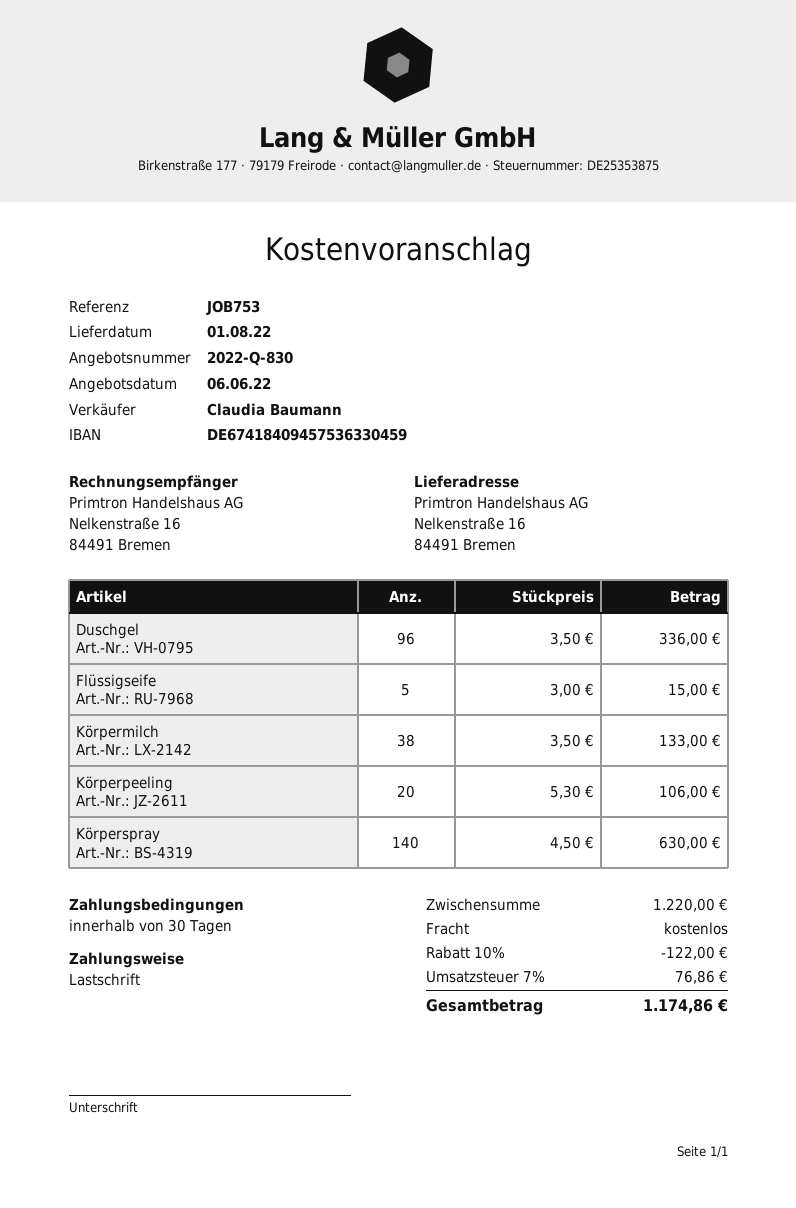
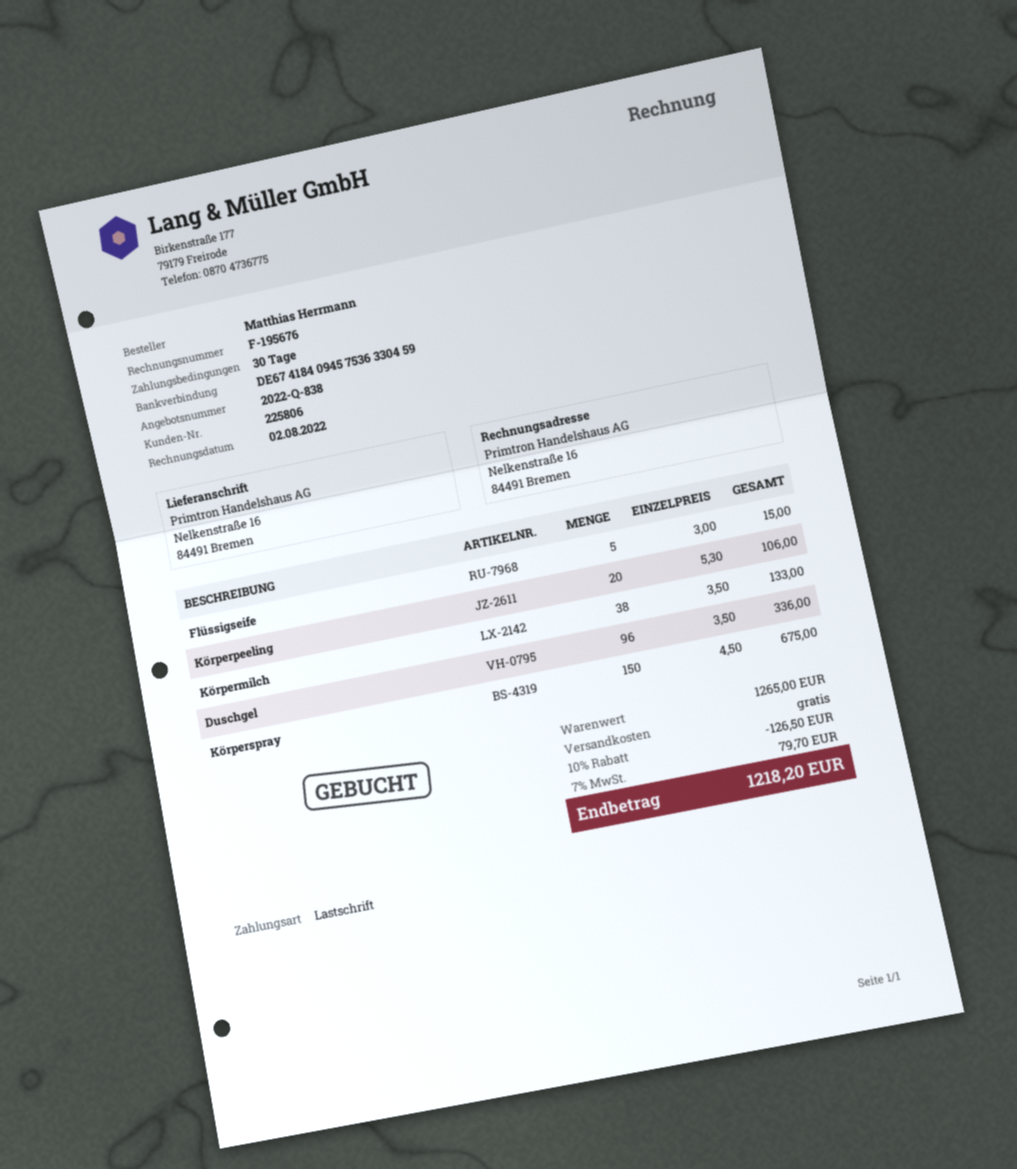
quote number: 2022-Q-830 -> 2022-Q-838
Körperspray: 140 x 4.50 = 630.00 -> 150 x 4.50 = 675.00
subtotal: 1220.00 -> 1265.00
discount: 10% = 122.00 -> 10% = 126.50
tax: 7% = 76.86 -> 7% = 79.70
total: 1174.86 -> 1218.20

